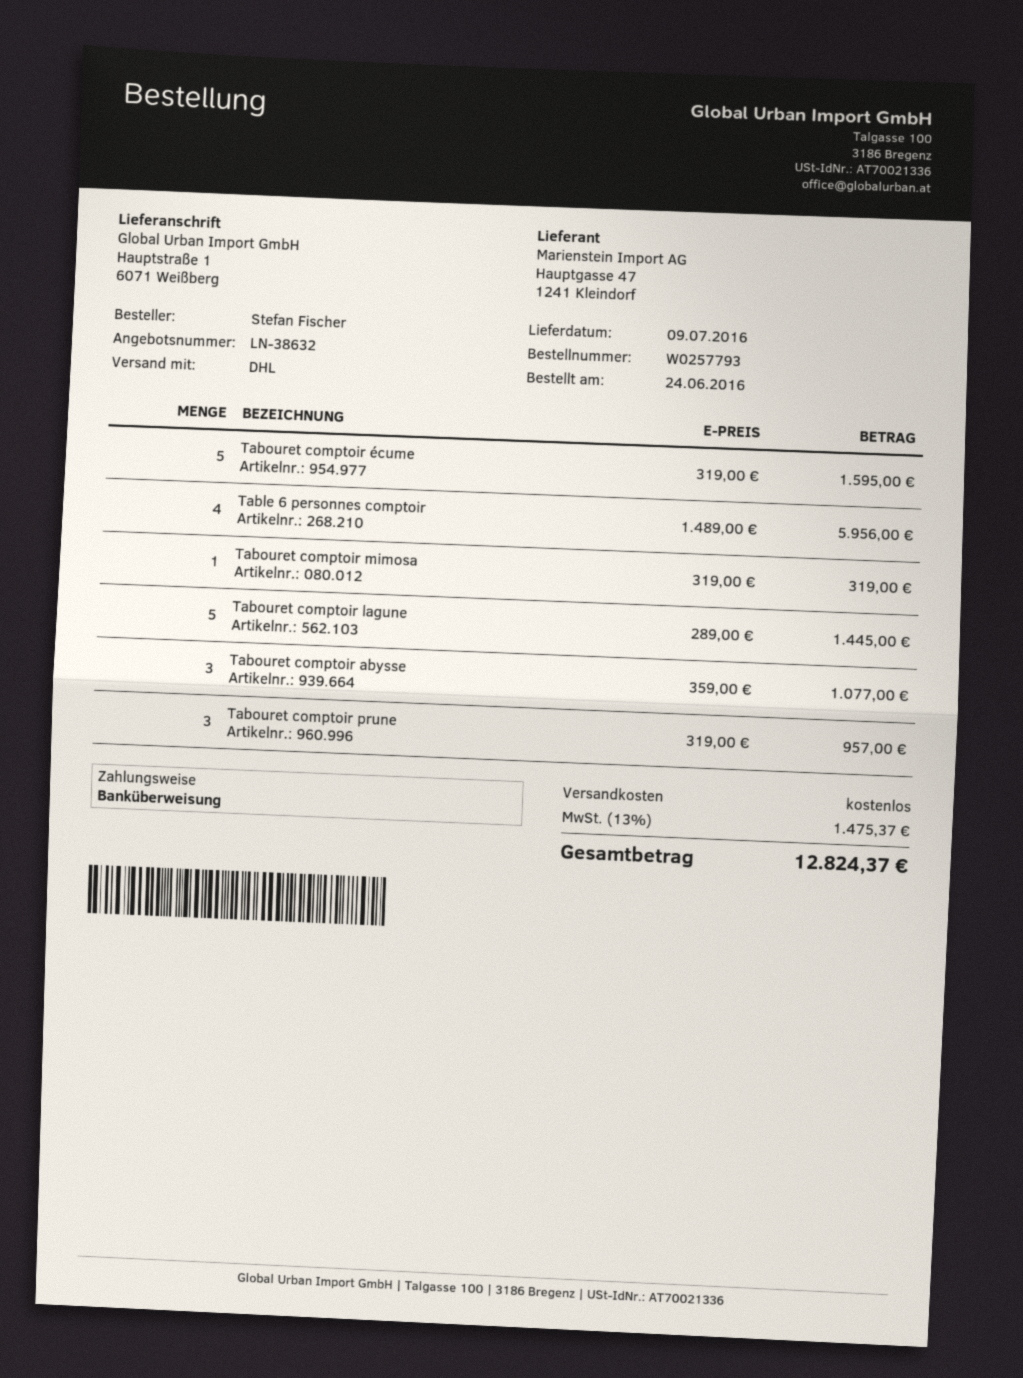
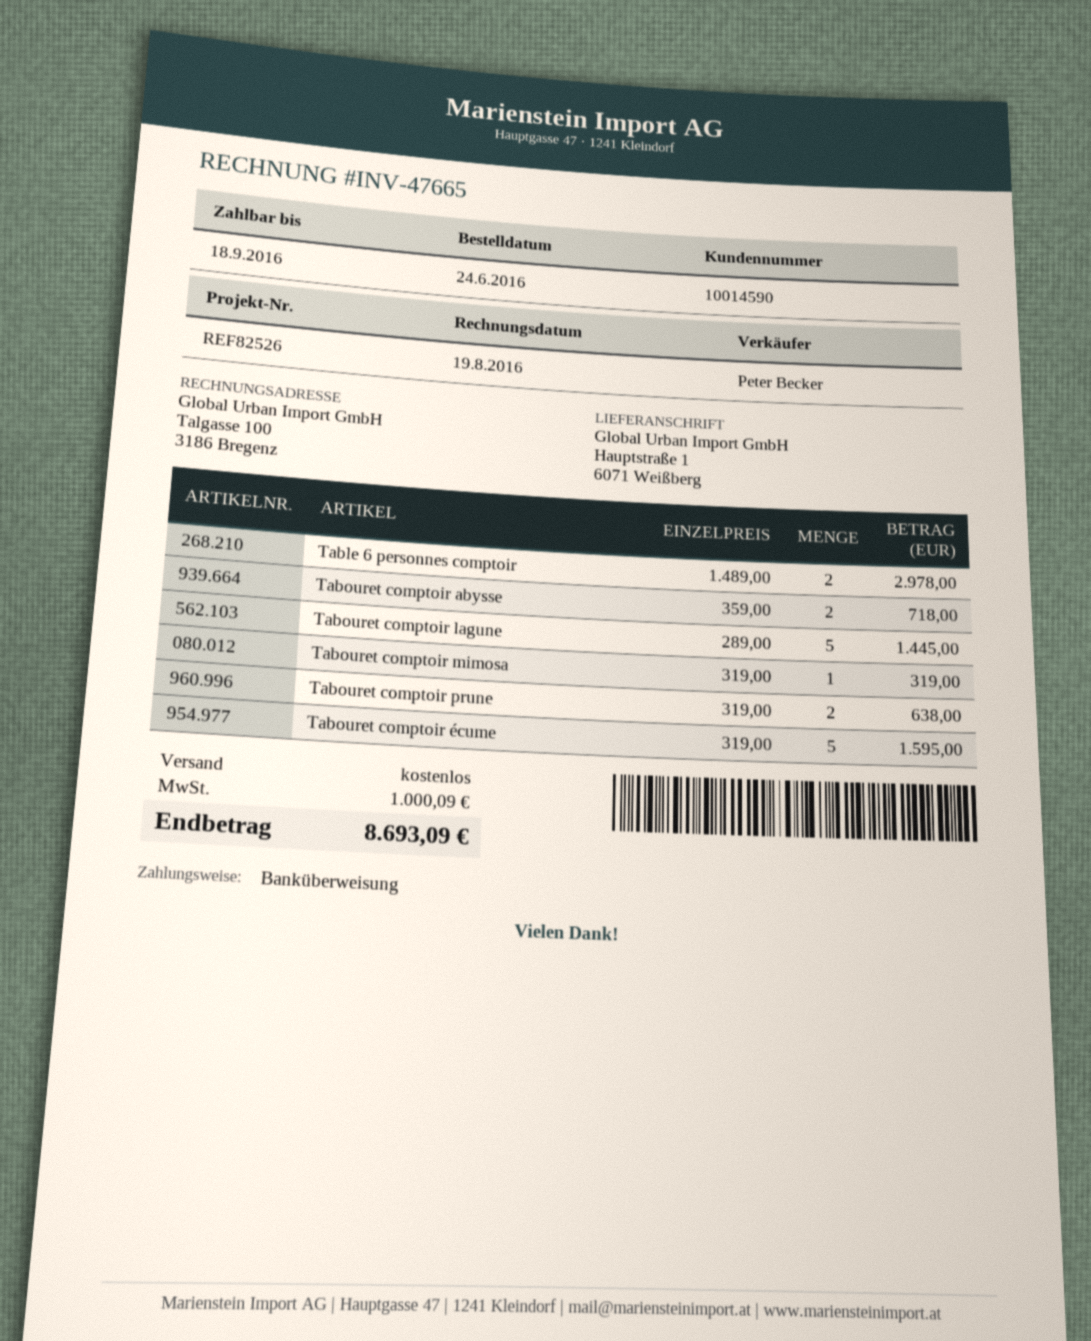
Table 6 personnes comptoir: 4 x 1489.00 = 5956.00 -> 2 x 1489.00 = 2978.00
Tabouret comptoir abysse: 3 x 359.00 = 1077.00 -> 2 x 359.00 = 718.00
Tabouret comptoir prune: 3 x 319.00 = 957.00 -> 2 x 319.00 = 638.00
tax: 1475.37 -> 1000.09
total: 12824.37 -> 8693.09

